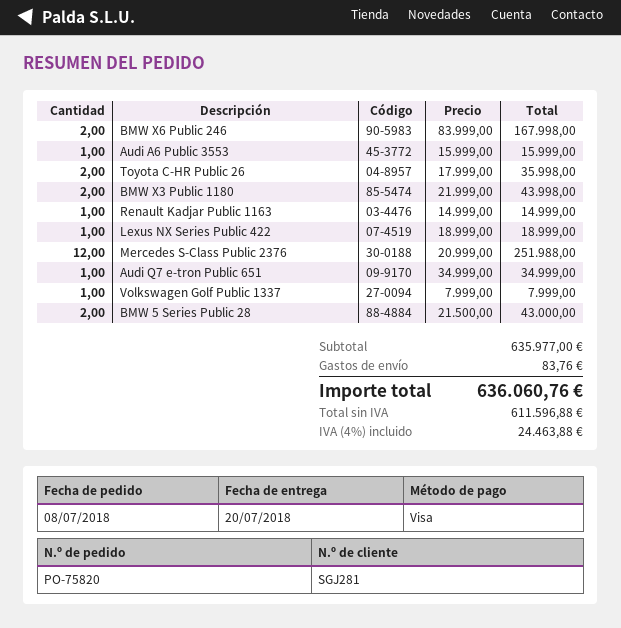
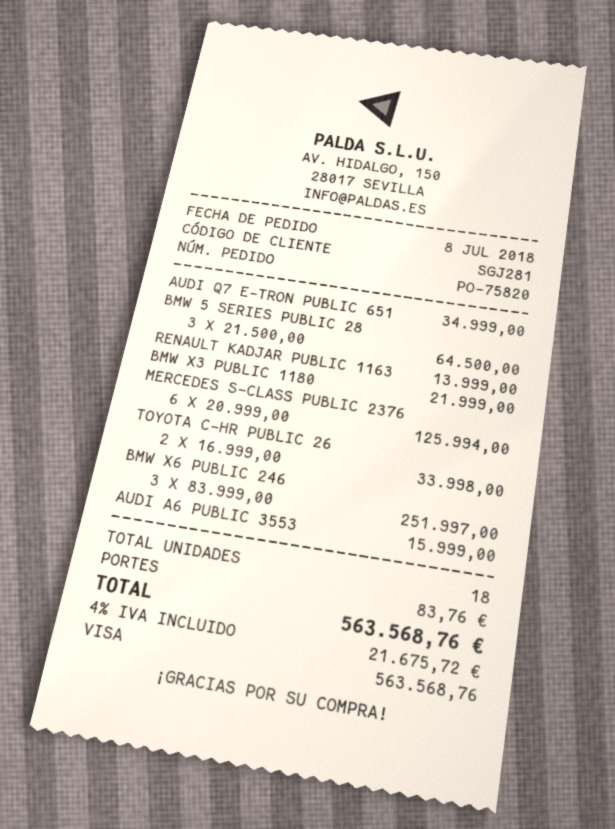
BMW X6 Public 246: 2 x 83999.00 = 167998.00 -> 3 x 83999.00 = 251997.00
Toyota C-HR Public 26: 2 x 17999.00 = 35998.00 -> 2 x 16999.00 = 33998.00
BMW X3 Public 1180: 2 x 21999.00 = 43998.00 -> 1 x 21999.00 = 21999.00
Renault Kadjar Public 1163: 1 x 14999.00 = 14999.00 -> 1 x 13999.00 = 13999.00
Lexus NX Series Public 422: 1 x 18999.00 = 18999.00 -> none
Mercedes S-Class Public 2376: 12 x 20999.00 = 251988.00 -> 6 x 20999.00 = 125994.00
Volkswagen Golf Public 1337: 1 x 7999.00 = 7999.00 -> none
BMW 5 Series Public 28: 2 x 21500.00 = 43000.00 -> 3 x 21500.00 = 64500.00
tax: 4% = 24463.88 -> 4% = 21675.72
total: 636060.76 -> 563568.76

